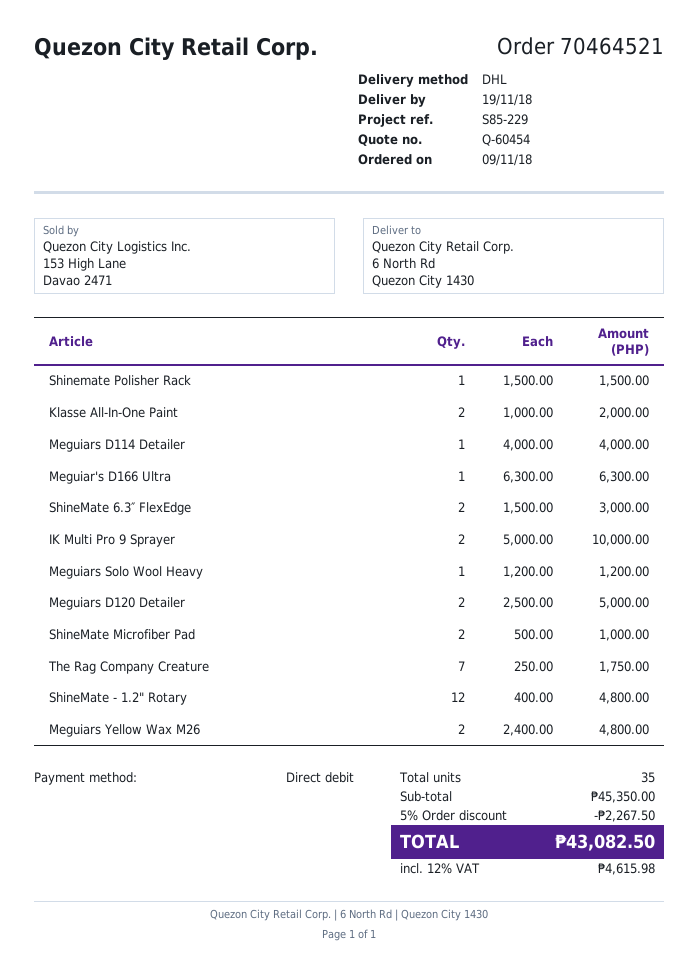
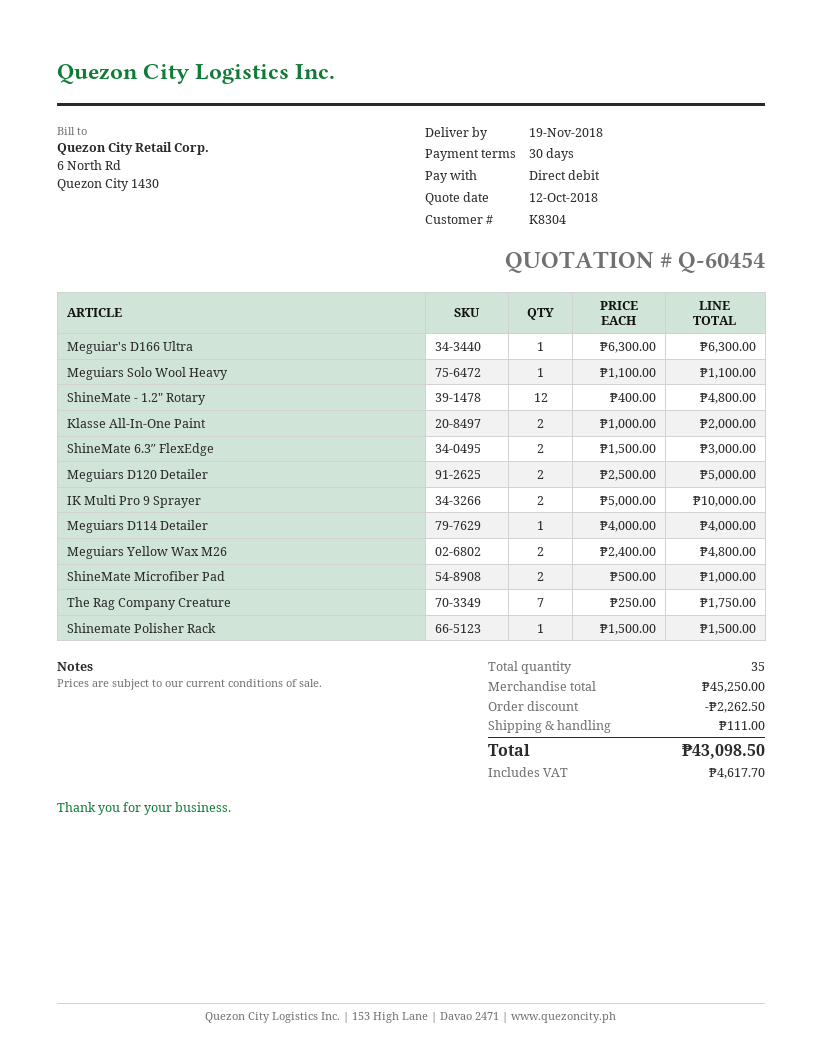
Meguiars Solo Wool Heavy: 1 x 1200.00 = 1200.00 -> 1 x 1100.00 = 1100.00
subtotal: 45350.00 -> 45250.00
discount: 2267.50 -> 2262.50
shipping: none -> 111.00
tax: 4615.98 -> 4617.70
total: 43082.50 -> 43098.50

